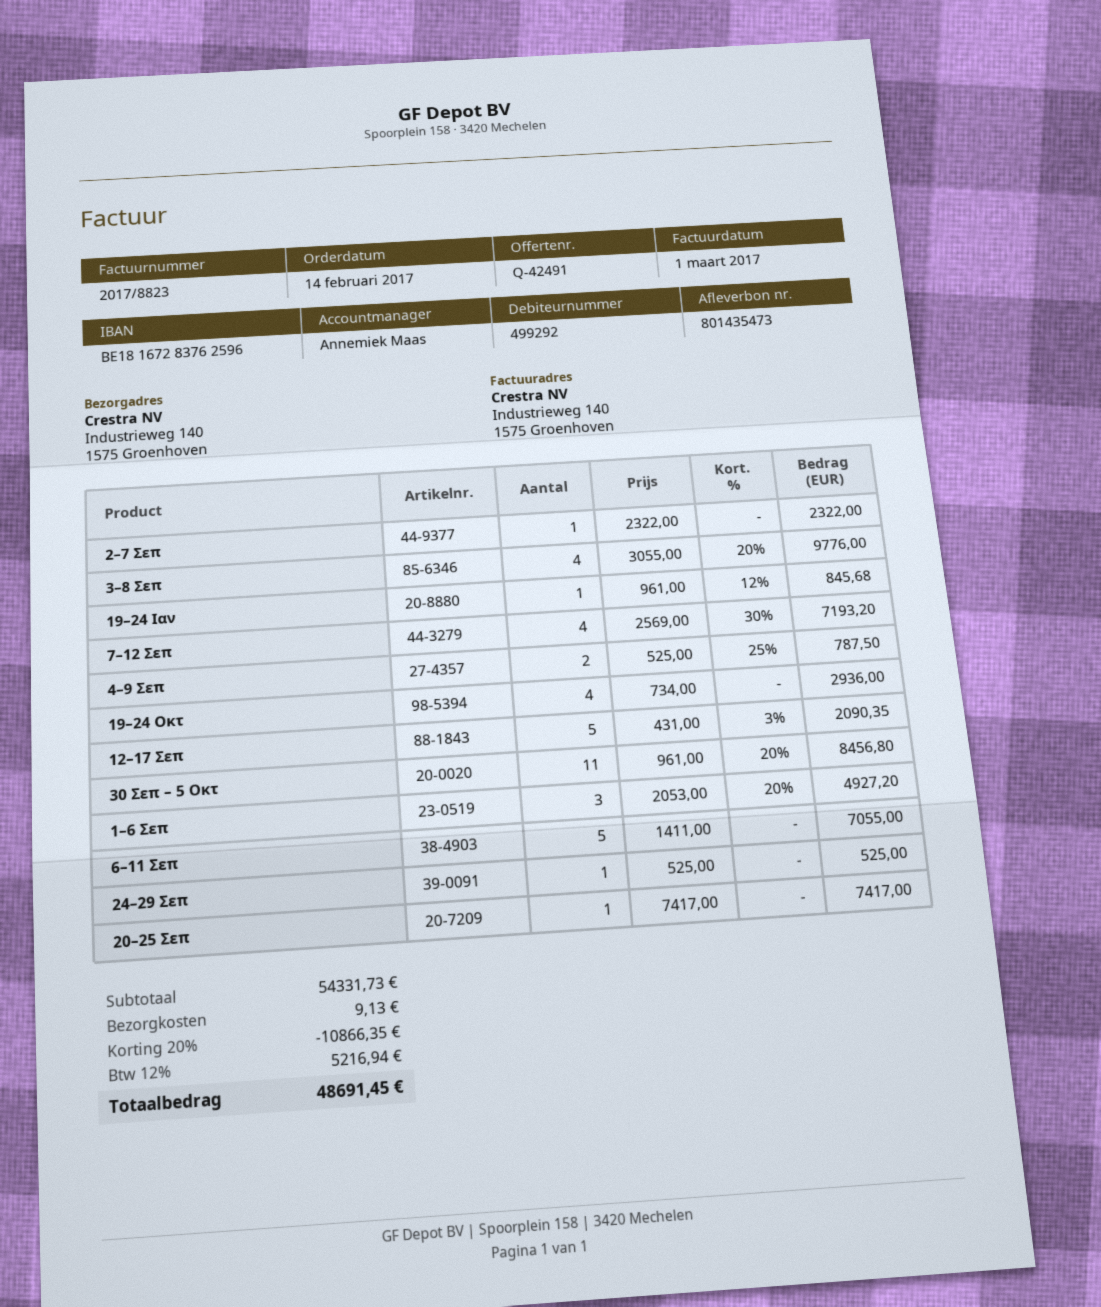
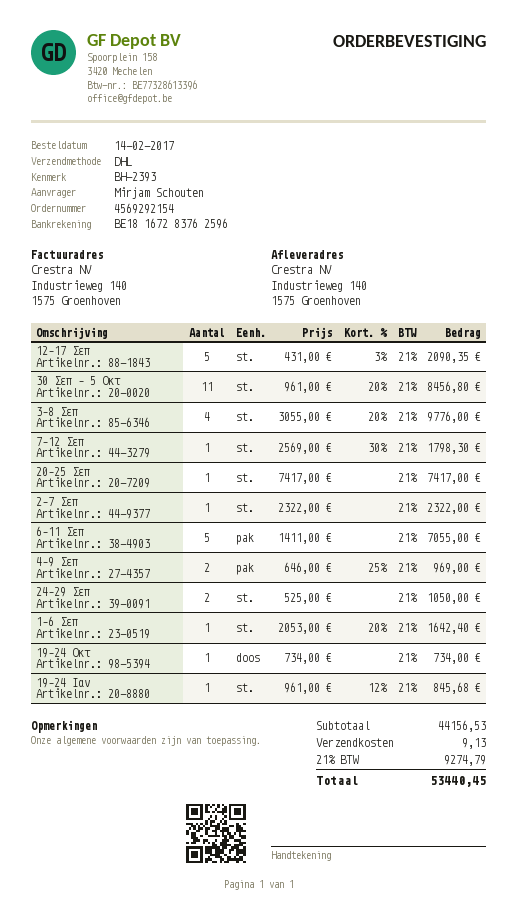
7–12 Σεπ: 4 x 2569.00 - 30% = 7193.20 -> 1 x 2569.00 - 30% = 1798.30
4–9 Σεπ: 2 x 525.00 - 25% = 787.50 -> 2 x 646.00 - 25% = 969.00
19–24 Οκτ: 4 x 734.00 = 2936.00 -> 1 x 734.00 = 734.00
1–6 Σεπ: 3 x 2053.00 - 20% = 4927.20 -> 1 x 2053.00 - 20% = 1642.40
24–29 Σεπ: 1 x 525.00 = 525.00 -> 2 x 525.00 = 1050.00
subtotal: 54331.73 -> 44156.53
discount: 20% = 10866.35 -> none
tax: 12% = 5216.94 -> 21% = 9274.79
total: 48691.45 -> 53440.45

